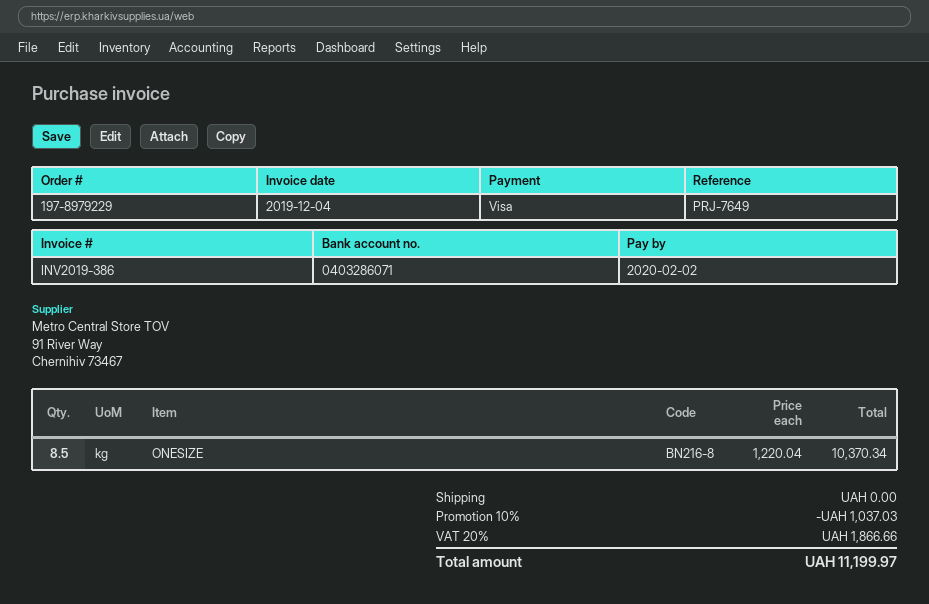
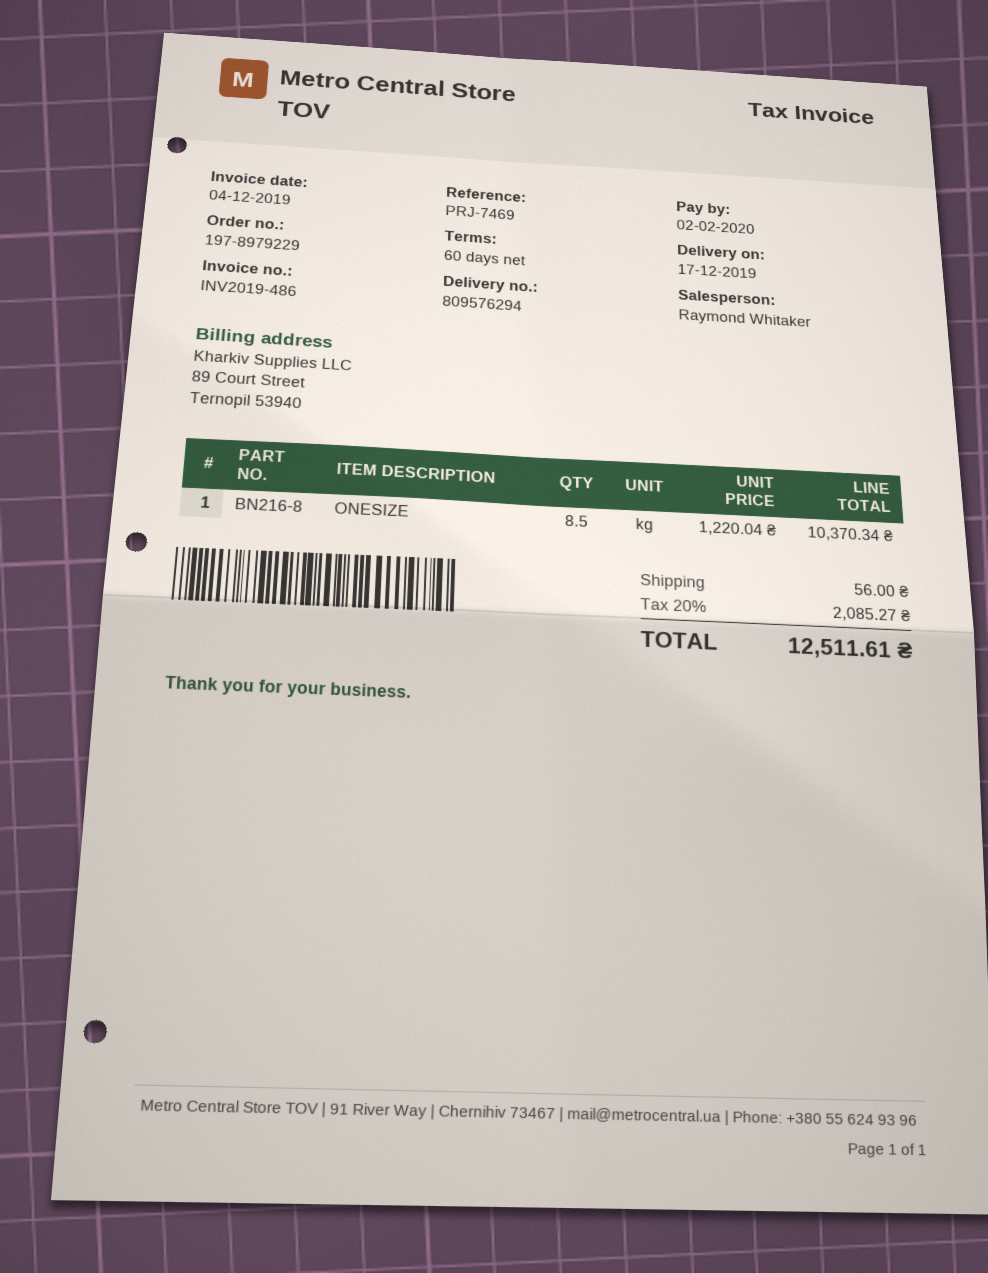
invoice number: INV2019-386 -> INV2019-486
reference: PRJ-7649 -> PRJ-7469
discount: 10% = 1037.03 -> none
shipping: 0.00 -> 56.00
tax: 20% = 1866.66 -> 20% = 2085.27
total: 11199.97 -> 12511.61

